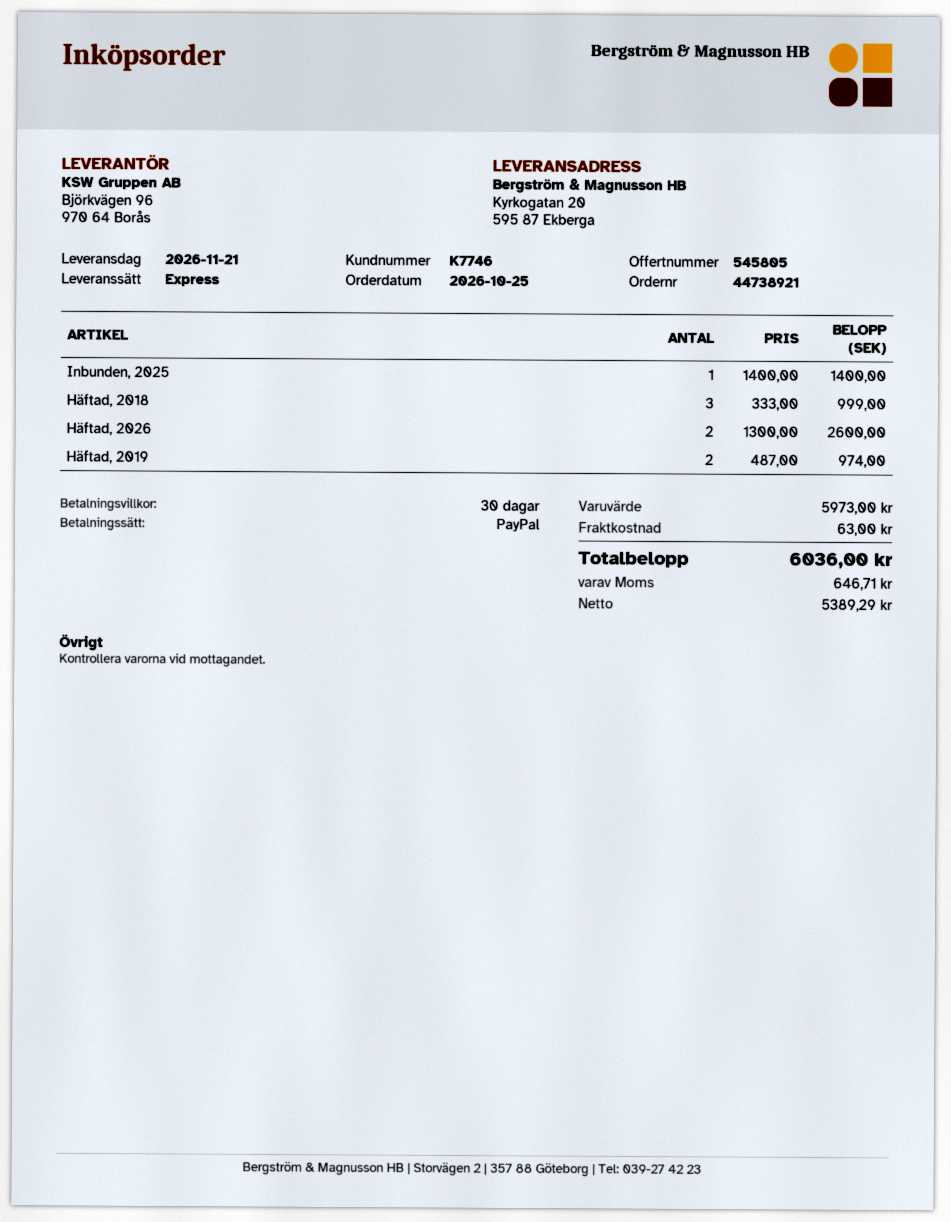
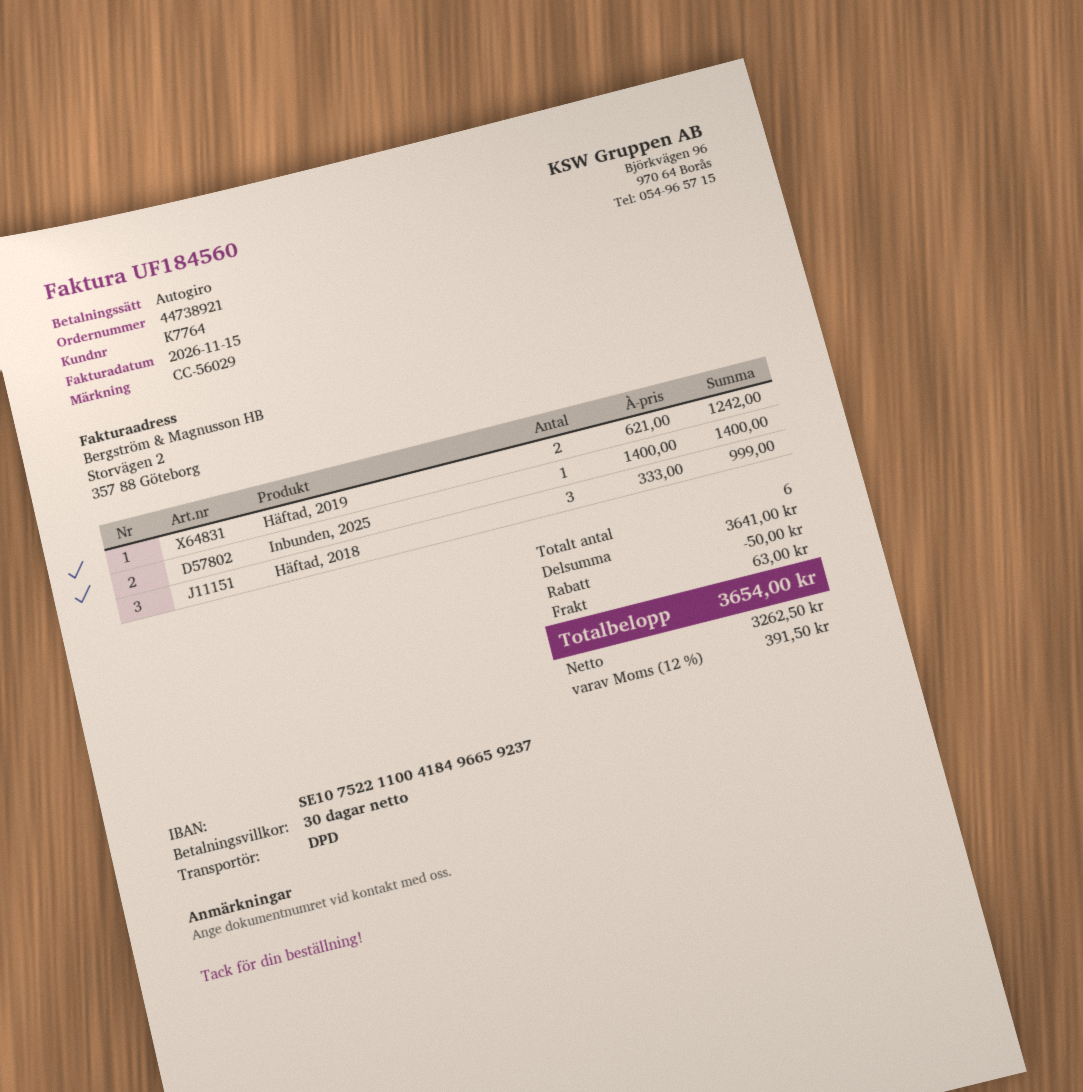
customer number: K7746 -> K7764
payment method: PayPal -> direct debit
shipping method: express -> DPD
Häftad, 2026: 2 x 1300.00 = 2600.00 -> none
Häftad, 2019: 2 x 487.00 = 974.00 -> 2 x 621.00 = 1242.00
subtotal: 5973.00 -> 3641.00
discount: none -> 50.00
net: 5389.29 -> 3262.50
tax: 646.71 -> 391.50
total: 6036.00 -> 3654.00

